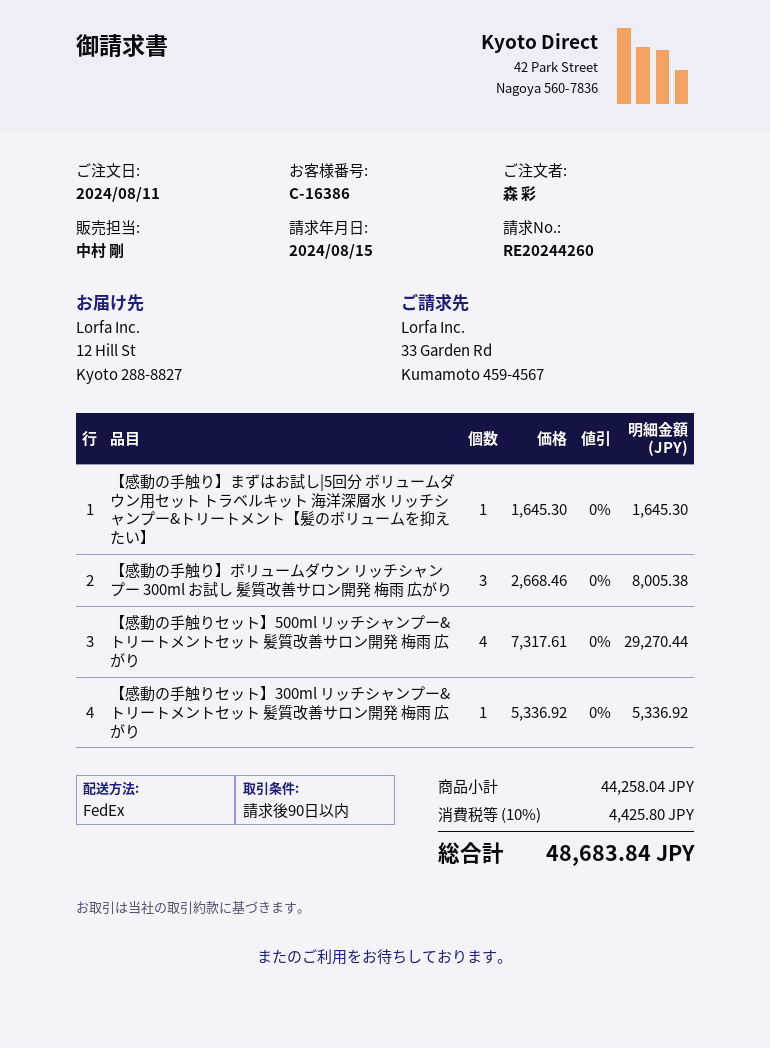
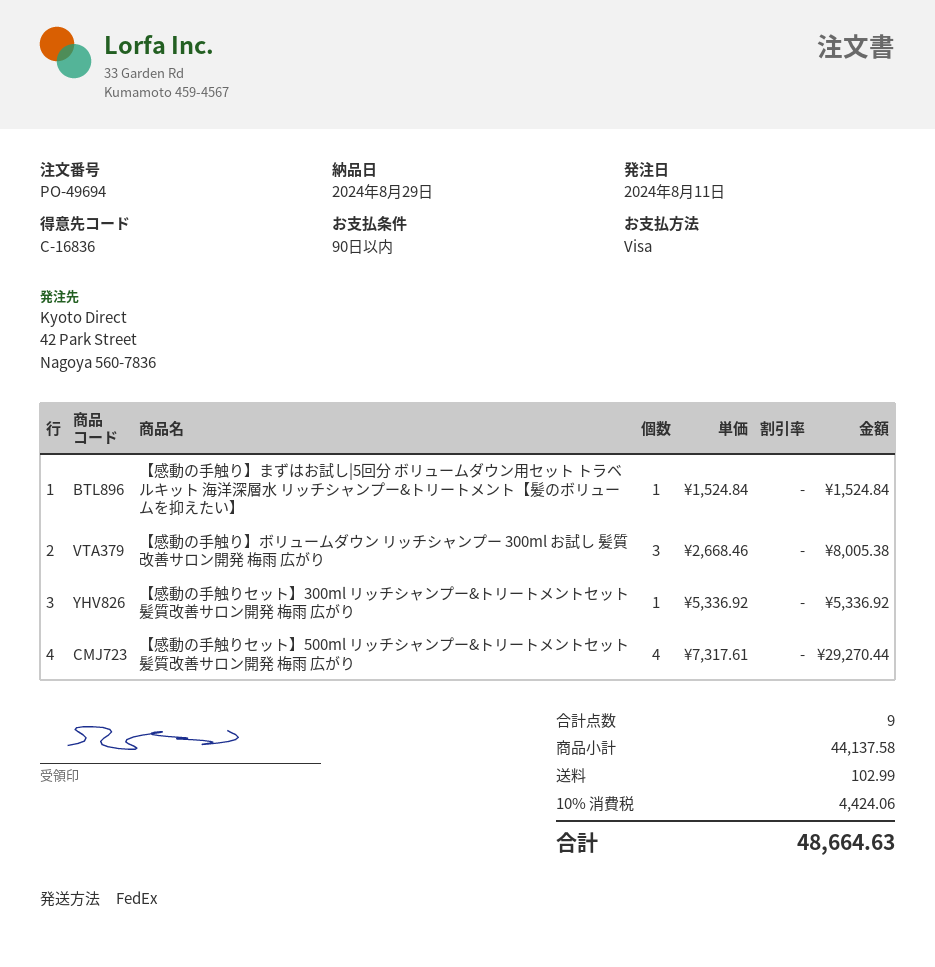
customer number: C-16386 -> C-16836
【感動の手触り】まずはお試し|5回分 ボリュームダウン用セット トラベルキット 海洋深層水 リッチシャンプー&トリートメント【髪のボリュームを抑えたい】: 1 x 1645.30 = 1645.30 -> 1 x 1524.84 = 1524.84
subtotal: 44258.04 -> 44137.58
shipping: none -> 102.99
tax: 10% = 4425.80 -> 10% = 4424.06
total: 48683.84 -> 48664.63

